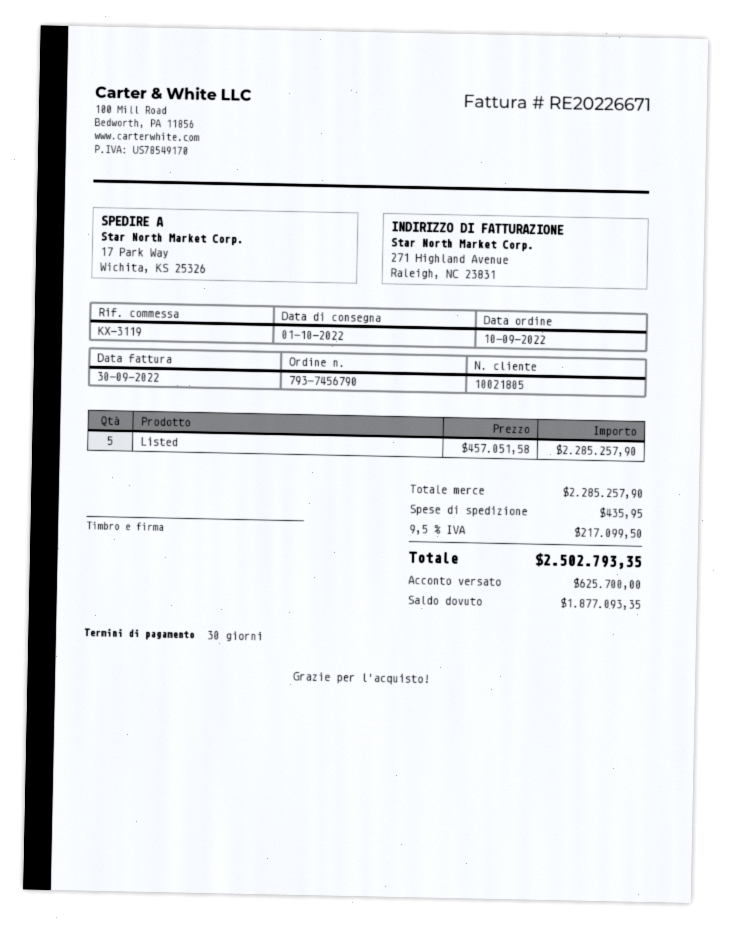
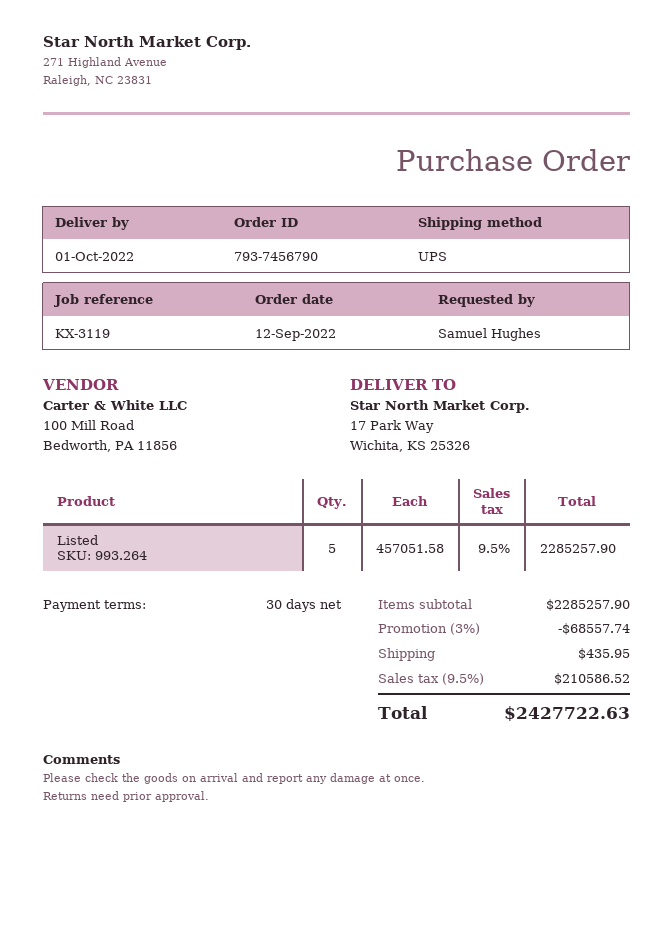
order date: 2022-09-10 -> 2022-09-12
discount: none -> 3% = 68557.74
tax: 9.5% = 217099.50 -> 9.5% = 210586.52
total: 2502793.35 -> 2427722.63

